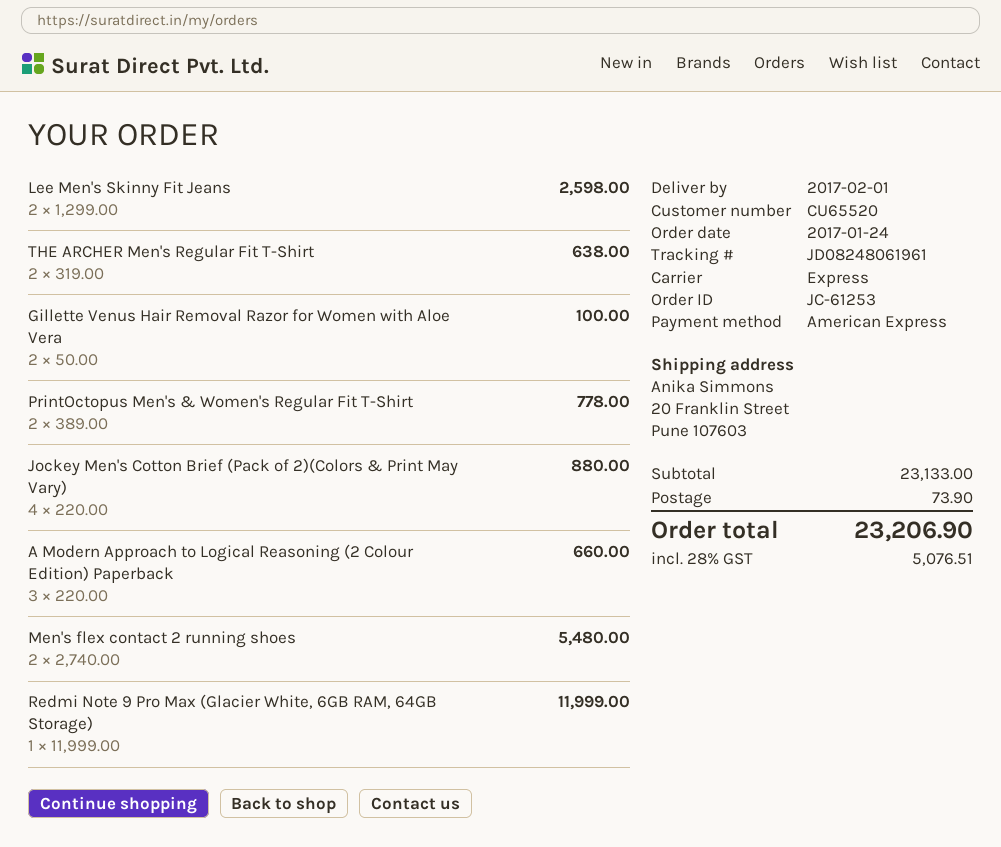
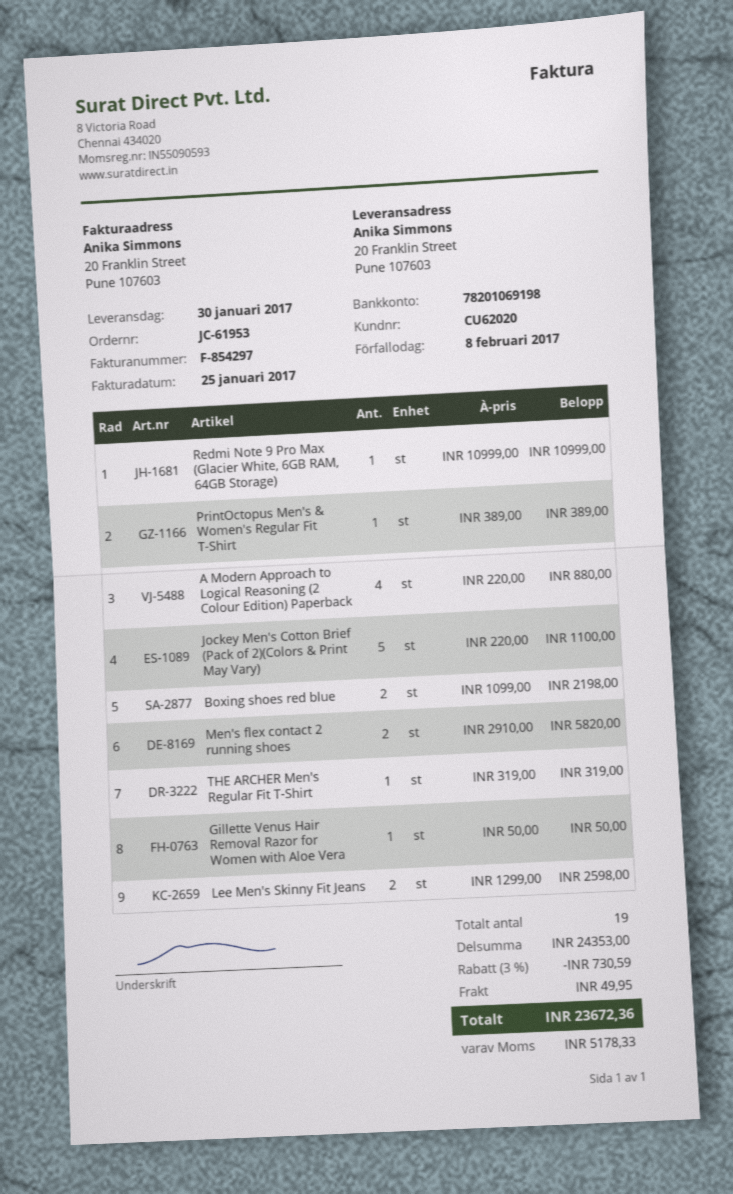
order number: JC-61253 -> JC-61953
delivery date: 2017-02-01 -> 2017-01-30
customer number: CU65520 -> CU62020
THE ARCHER Men's Regular Fit T-Shirt: 2 x 319.00 = 638.00 -> 1 x 319.00 = 319.00
Gillette Venus Hair Removal Razor for Women with Aloe Vera: 2 x 50.00 = 100.00 -> 1 x 50.00 = 50.00
PrintOctopus Men's & Women's Regular Fit T-Shirt: 2 x 389.00 = 778.00 -> 1 x 389.00 = 389.00
Jockey Men's Cotton Brief (Pack of 2)(Colors & Print May Vary): 4 x 220.00 = 880.00 -> 5 x 220.00 = 1100.00
A Modern Approach to Logical Reasoning (2 Colour Edition) Paperback: 3 x 220.00 = 660.00 -> 4 x 220.00 = 880.00
Men's flex contact 2 running shoes: 2 x 2740.00 = 5480.00 -> 2 x 2910.00 = 5820.00
Redmi Note 9 Pro Max (Glacier White, 6GB RAM, 64GB Storage): 1 x 11999.00 = 11999.00 -> 1 x 10999.00 = 10999.00
Boxing shoes red blue: none -> 2 x 1099.00 = 2198.00
subtotal: 23133.00 -> 24353.00
discount: none -> 3% = 730.59
shipping: 73.90 -> 49.95
tax: 5076.51 -> 5178.33
total: 23206.90 -> 23672.36

